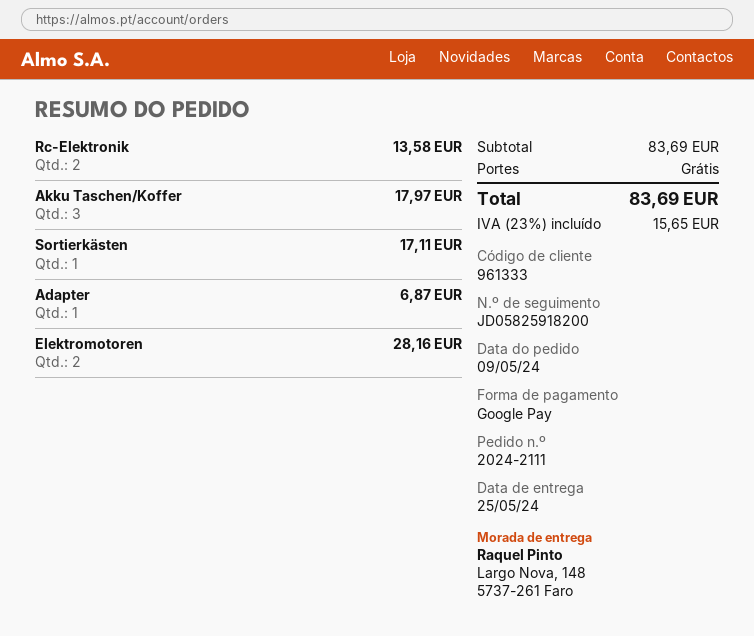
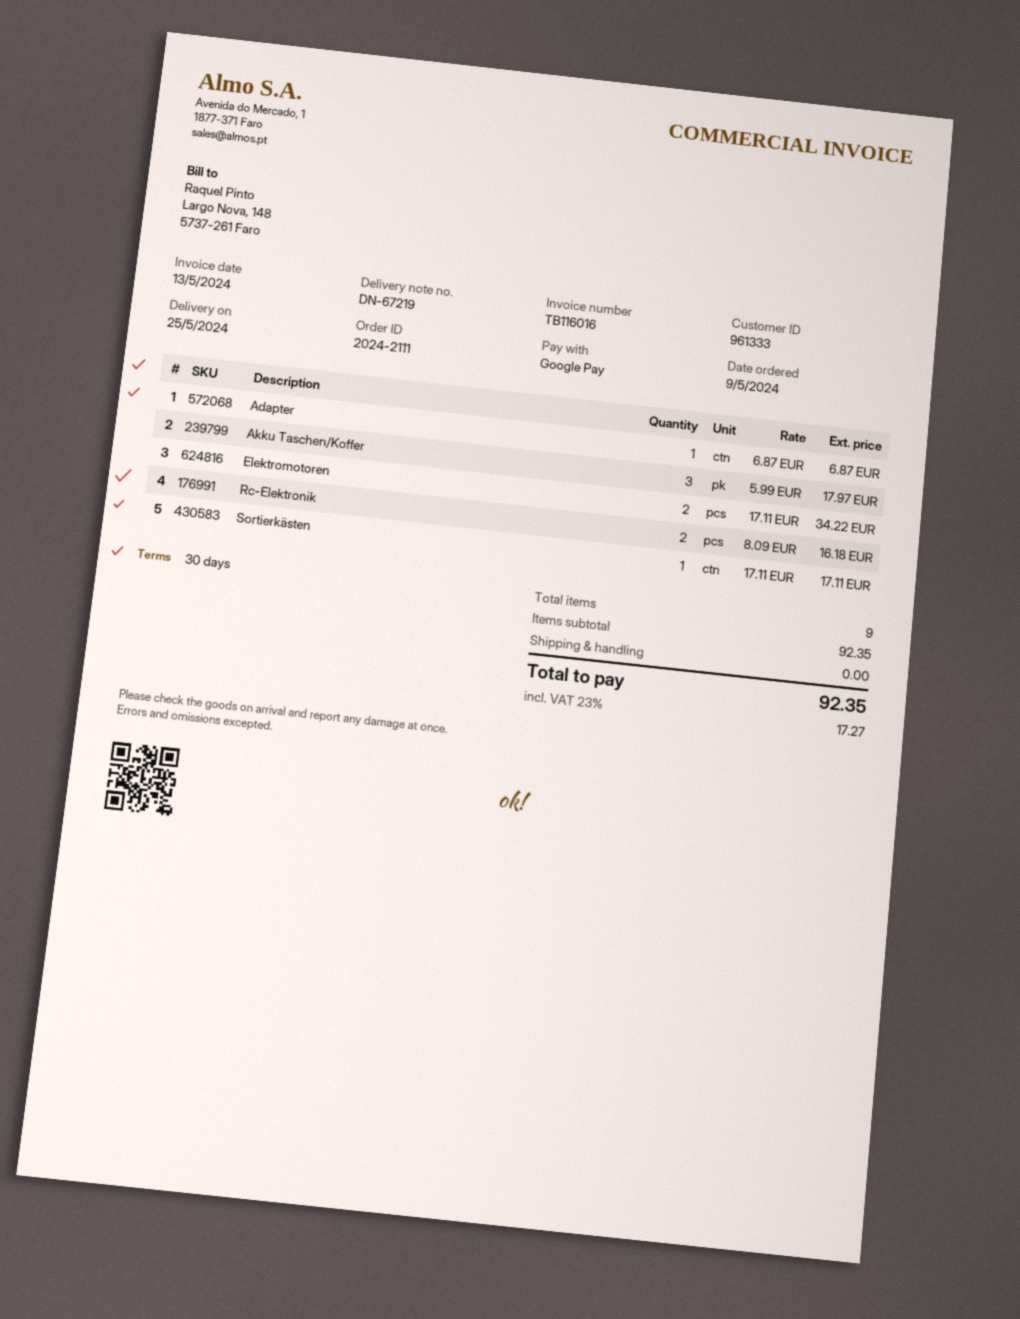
Rc-Elektronik: 2 for 13.58 -> 2 for 16.18
Elektromotoren: 2 for 28.16 -> 2 for 34.22
subtotal: 83.69 -> 92.35
tax: 23% = 15.65 -> 23% = 17.27
total: 83.69 -> 92.35

